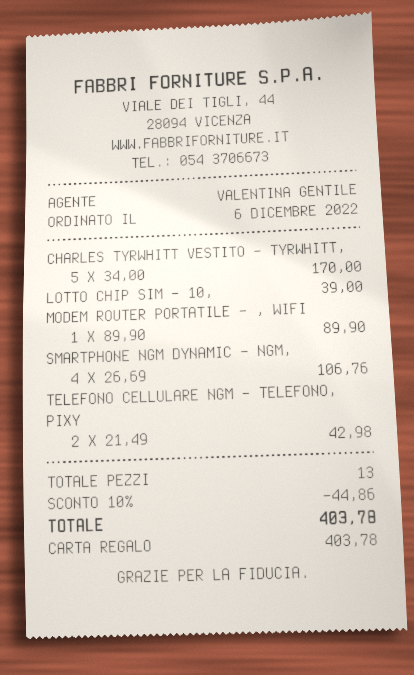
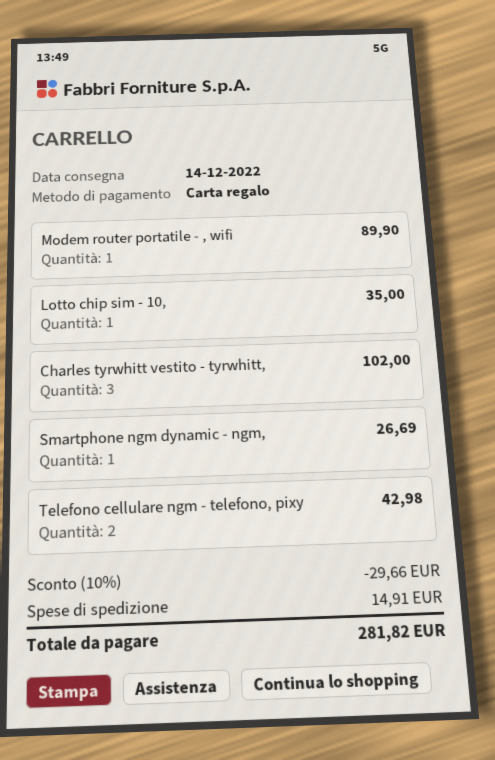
CHARLES TYRWHITT VESTITO - TYRWHITT,: 5 for 170.00 -> 3 for 102.00
LOTTO CHIP SIM - 10,: 1 for 39.00 -> 1 for 35.00
SMARTPHONE NGM DYNAMIC - NGM,: 4 for 106.76 -> 1 for 26.69
discount: 10% = 44.86 -> 10% = 29.66
shipping: none -> 14.91
total: 403.78 -> 281.82

